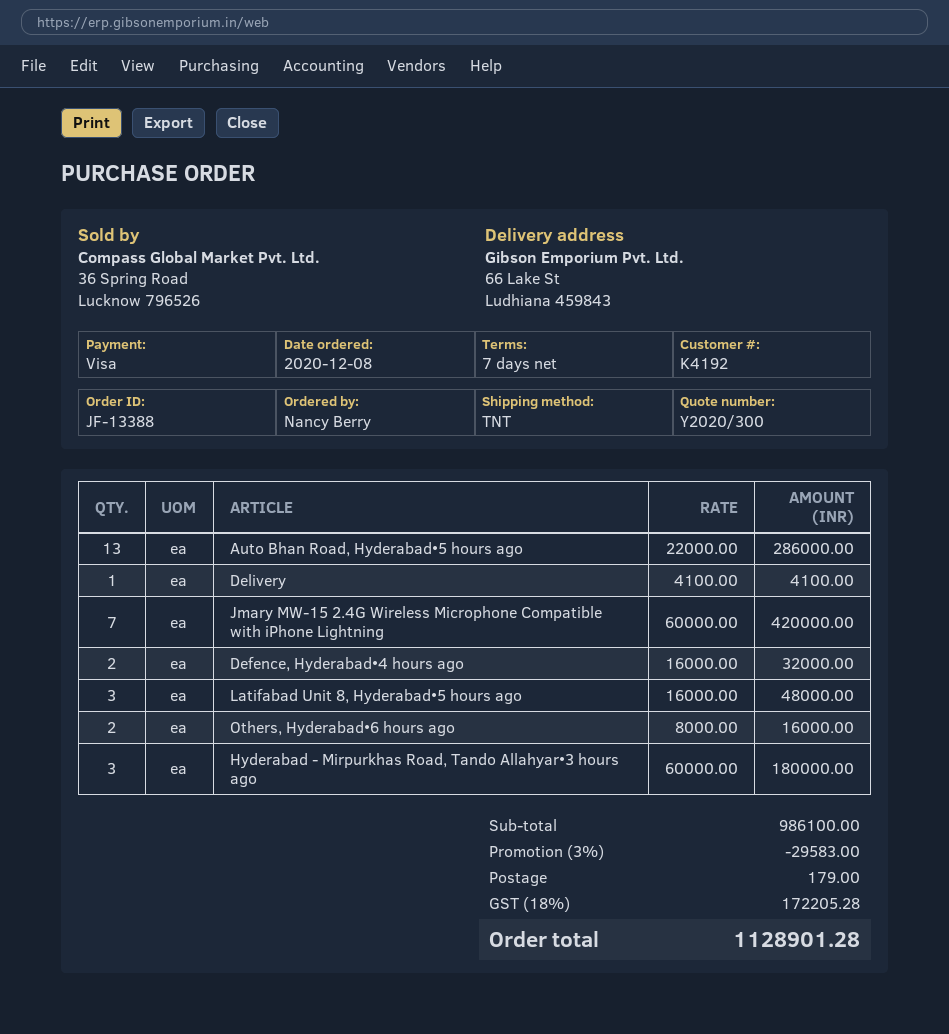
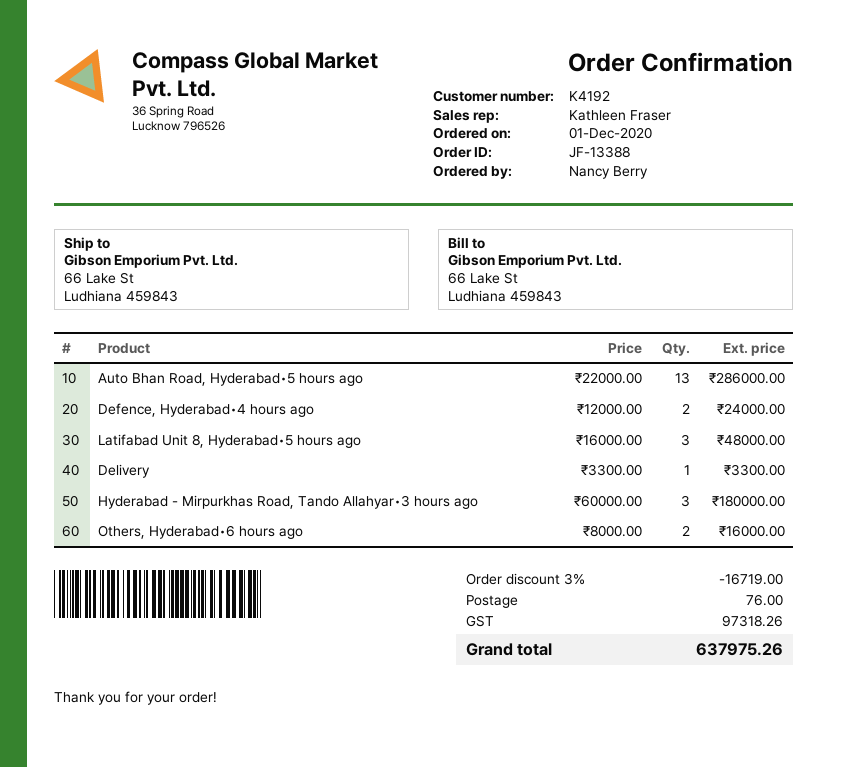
order date: 2020-12-08 -> 2020-12-01
Delivery: 1 x 4100.00 = 4100.00 -> 1 x 3300.00 = 3300.00
Jmary MW-15 2.4G Wireless Microphone Compatible with iPhone Lightning: 7 x 60000.00 = 420000.00 -> none
Defence, Hyderabad•4 hours ago: 2 x 16000.00 = 32000.00 -> 2 x 12000.00 = 24000.00
discount: 3% = 29583.00 -> 3% = 16719.00
shipping: 179.00 -> 76.00
tax: 172205.28 -> 97318.26
total: 1128901.28 -> 637975.26

